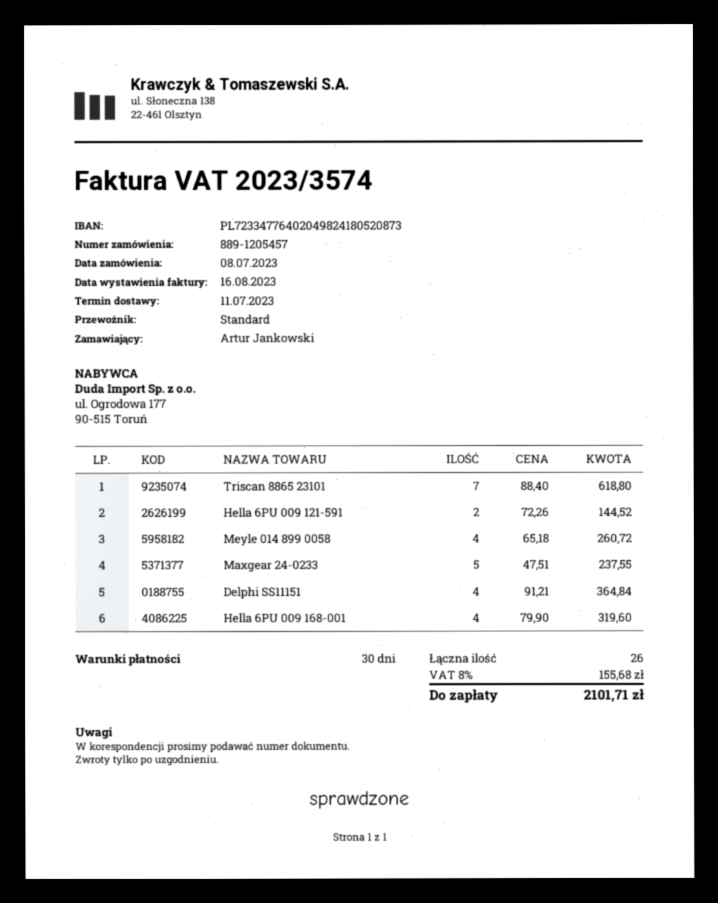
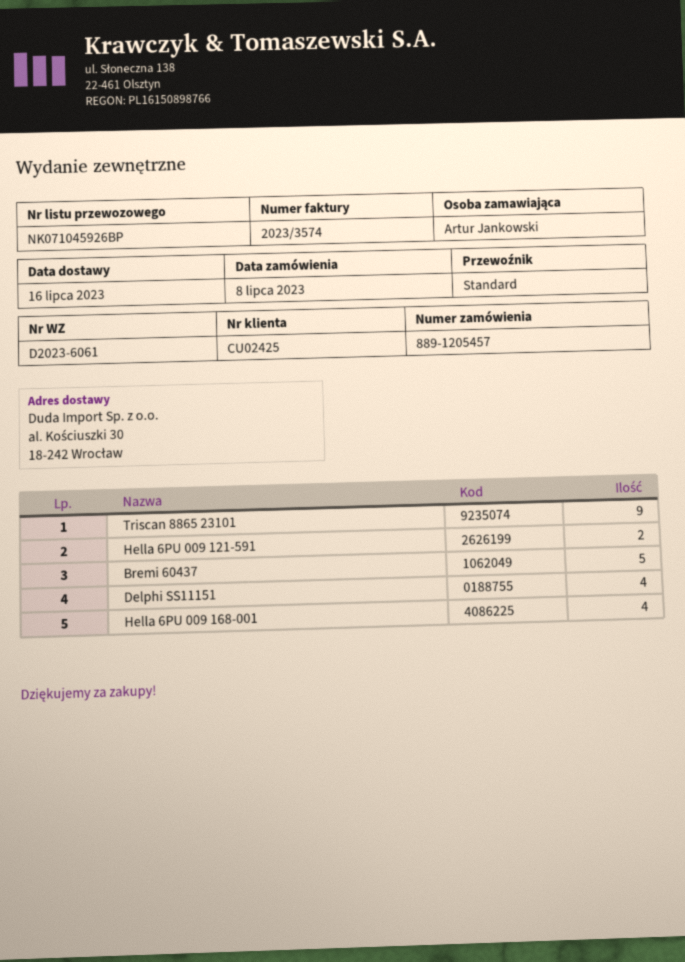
delivery date: 2023-07-11 -> 2023-07-16
Triscan 8865 23101: 7 -> 9
Meyle 014 899 0058: 4 -> none
Maxgear 24-0233: 5 -> none
Bremi 60437: none -> 5

